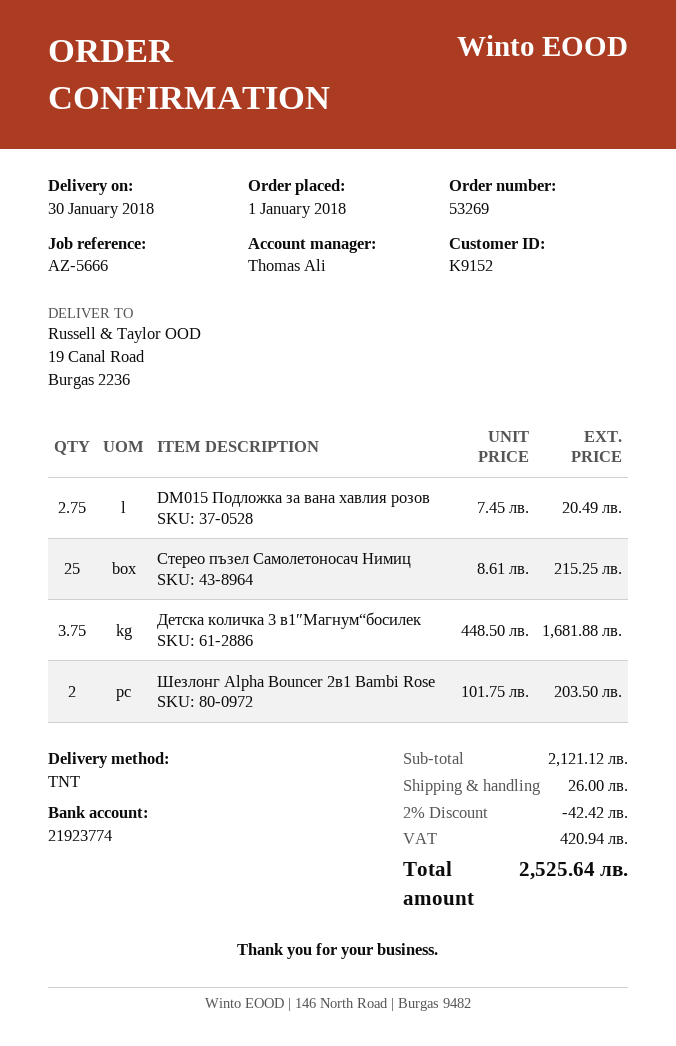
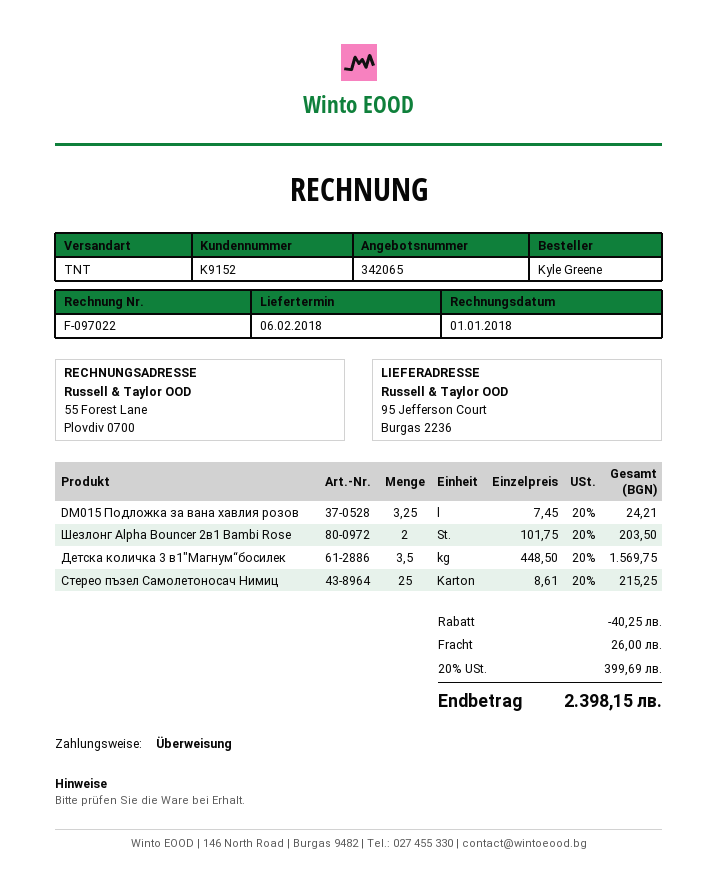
delivery date: 2018-01-30 -> 2018-02-06
ship to: 19 Canal Road, Burgas 2236 -> 95 Jefferson Court, Burgas 2236
DM015 Подложка за вана хавлия розов: 2.75 x 7.45 = 20.49 -> 3.25 x 7.45 = 24.21
Детска количка 3 в1″Магнум“босилек: 3.75 x 448.50 = 1681.88 -> 3.5 x 448.50 = 1569.75
discount: 42.42 -> 40.25
tax: 420.94 -> 399.69
total: 2525.64 -> 2398.15

